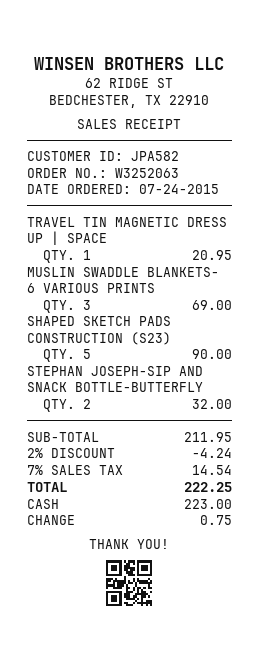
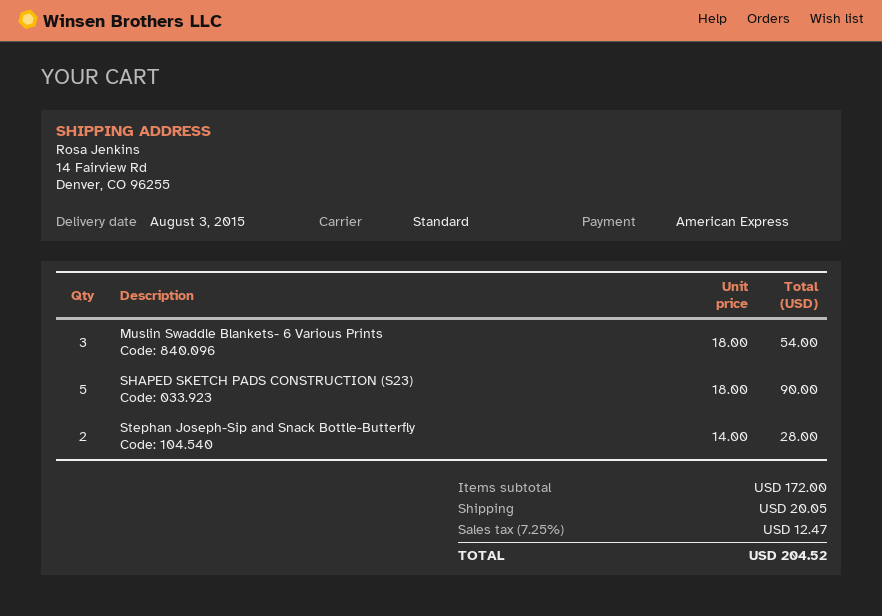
payment method: cash -> American Express
TRAVEL TIN MAGNETIC DRESS UP | SPACE: 1 for 20.95 -> none
MUSLIN SWADDLE BLANKETS- 6 VARIOUS PRINTS: 3 for 69.00 -> 3 for 54.00
STEPHAN JOSEPH-SIP AND SNACK BOTTLE-BUTTERFLY: 2 for 32.00 -> 2 for 28.00
subtotal: 211.95 -> 172.00
discount: 2% = 4.24 -> none
shipping: none -> 20.05
tax: 7% = 14.54 -> 7.25% = 12.47
total: 222.25 -> 204.52

